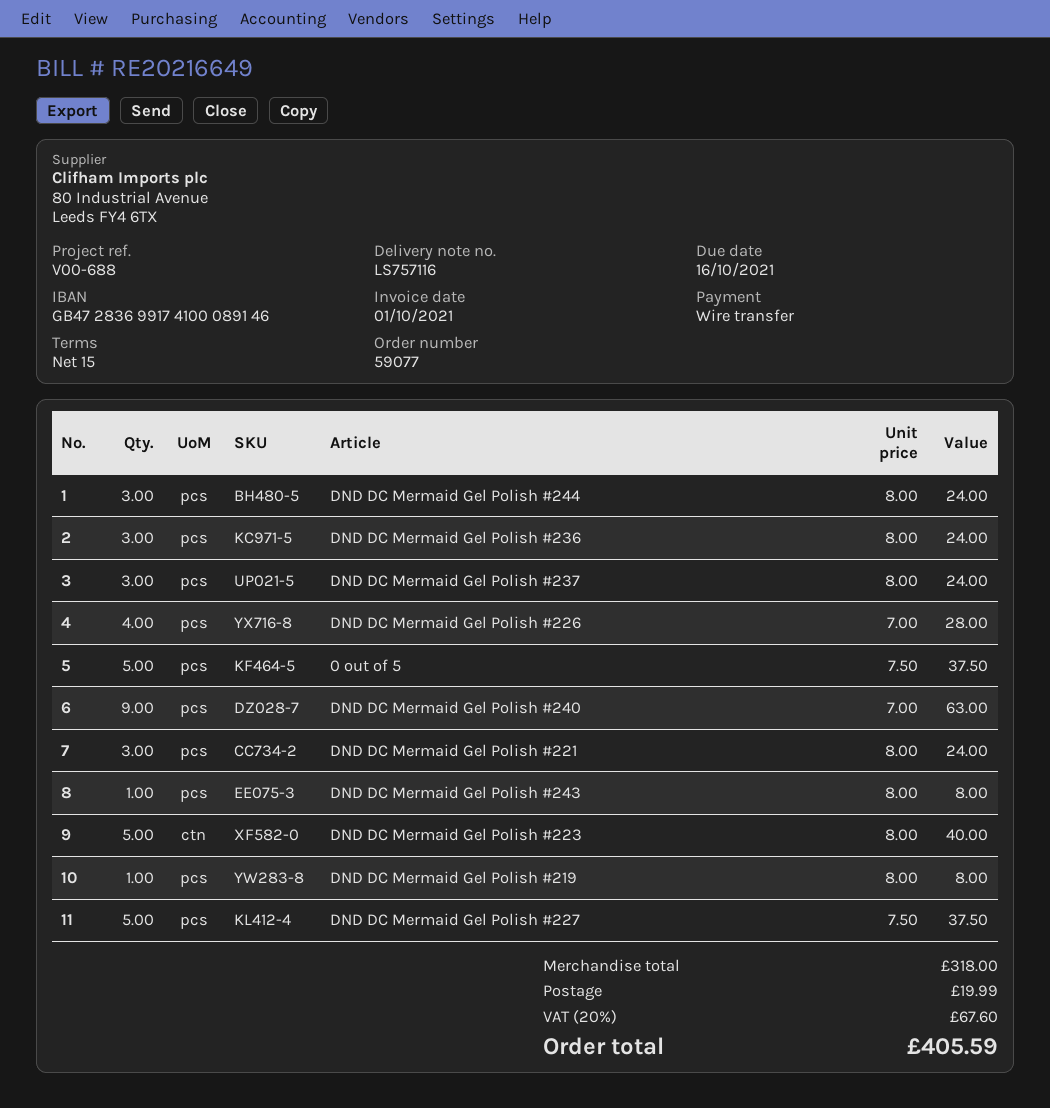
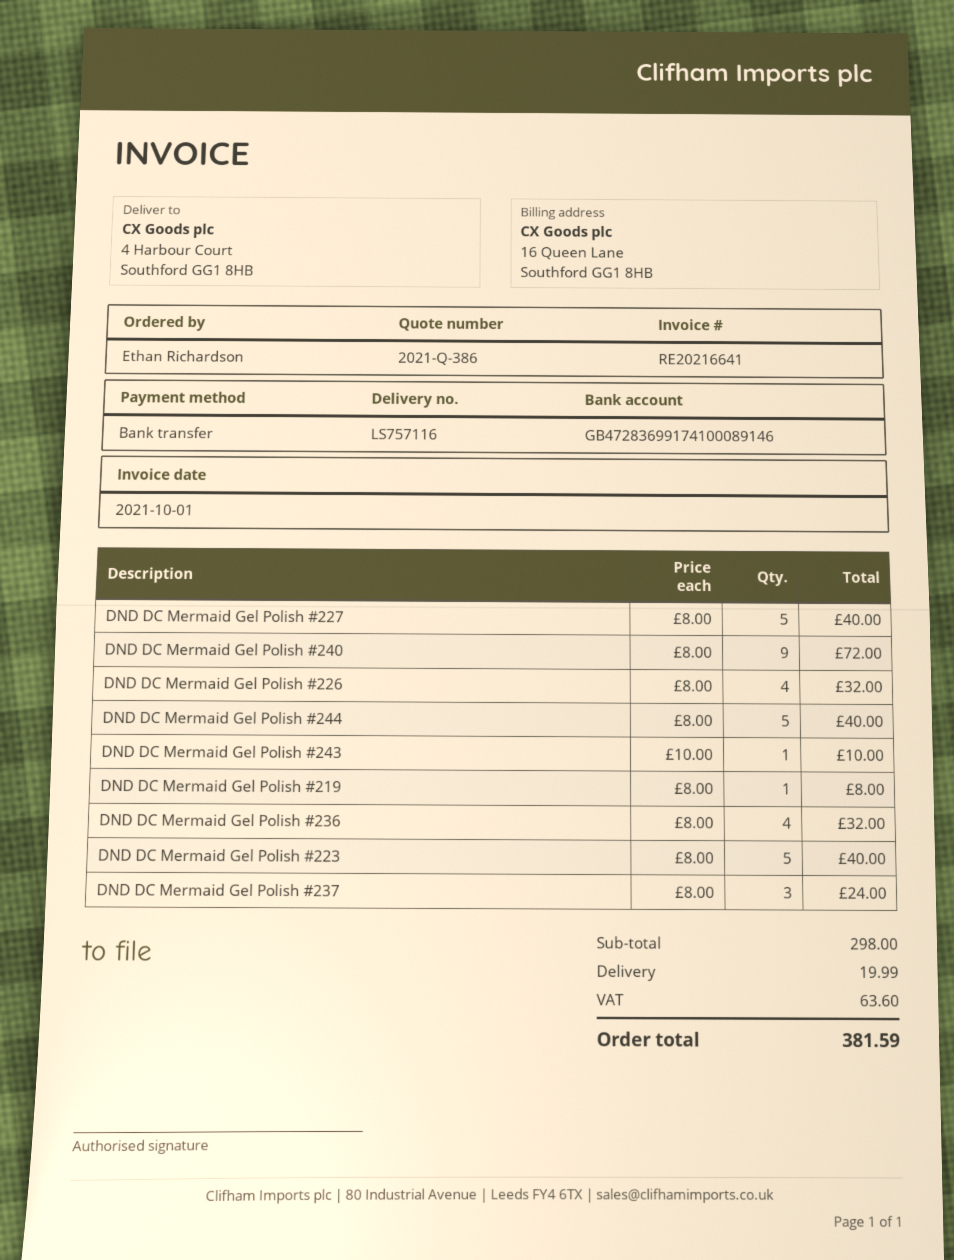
invoice number: RE20216649 -> RE20216641
DND DC Mermaid Gel Polish #244: 3 x 8.00 = 24.00 -> 5 x 8.00 = 40.00
DND DC Mermaid Gel Polish #236: 3 x 8.00 = 24.00 -> 4 x 8.00 = 32.00
DND DC Mermaid Gel Polish #226: 4 x 7.00 = 28.00 -> 4 x 8.00 = 32.00
0 out of 5: 5 x 7.50 = 37.50 -> none
DND DC Mermaid Gel Polish #240: 9 x 7.00 = 63.00 -> 9 x 8.00 = 72.00
DND DC Mermaid Gel Polish #221: 3 x 8.00 = 24.00 -> none
DND DC Mermaid Gel Polish #243: 1 x 8.00 = 8.00 -> 1 x 10.00 = 10.00
DND DC Mermaid Gel Polish #227: 5 x 7.50 = 37.50 -> 5 x 8.00 = 40.00
subtotal: 318.00 -> 298.00
tax: 67.60 -> 63.60
total: 405.59 -> 381.59

